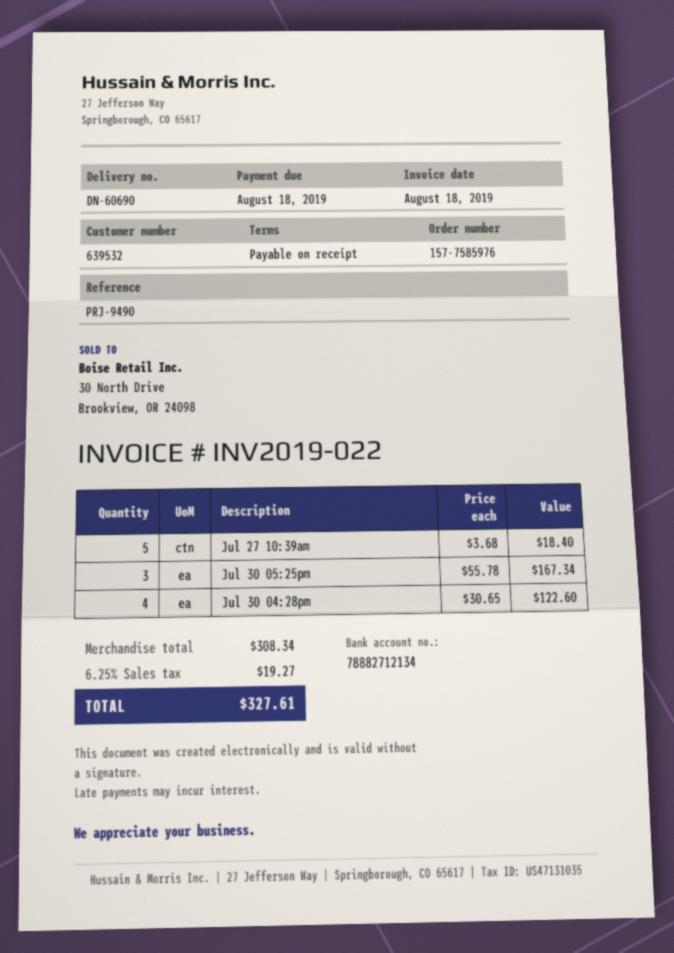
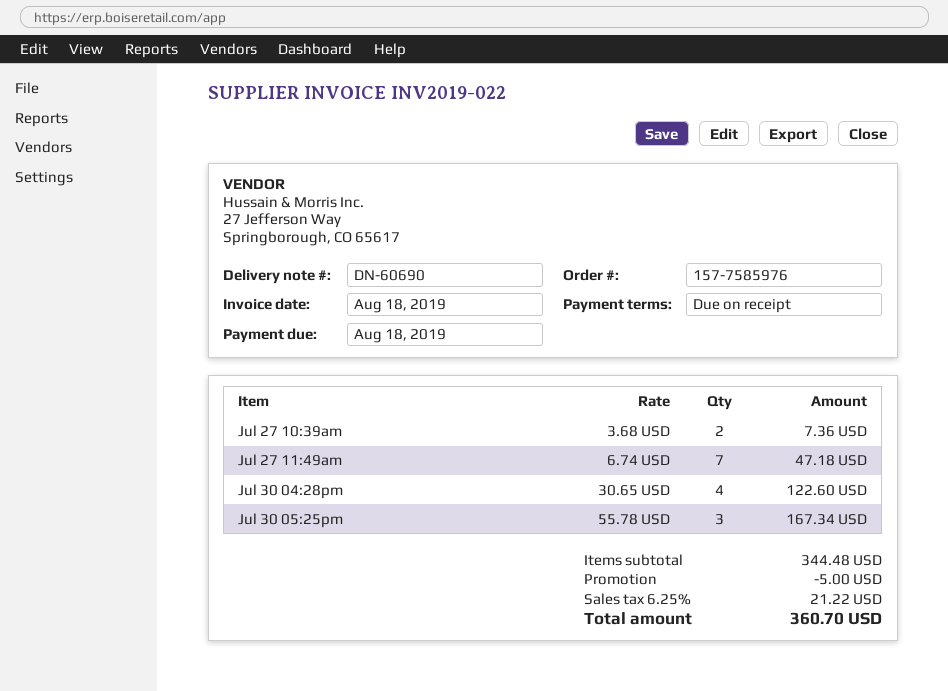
Jul 27 10:39am: 5 x 3.68 = 18.40 -> 2 x 3.68 = 7.36
Jul 27 11:49am: none -> 7 x 6.74 = 47.18
subtotal: 308.34 -> 344.48
discount: none -> 5.00
tax: 6.25% = 19.27 -> 6.25% = 21.22
total: 327.61 -> 360.70

